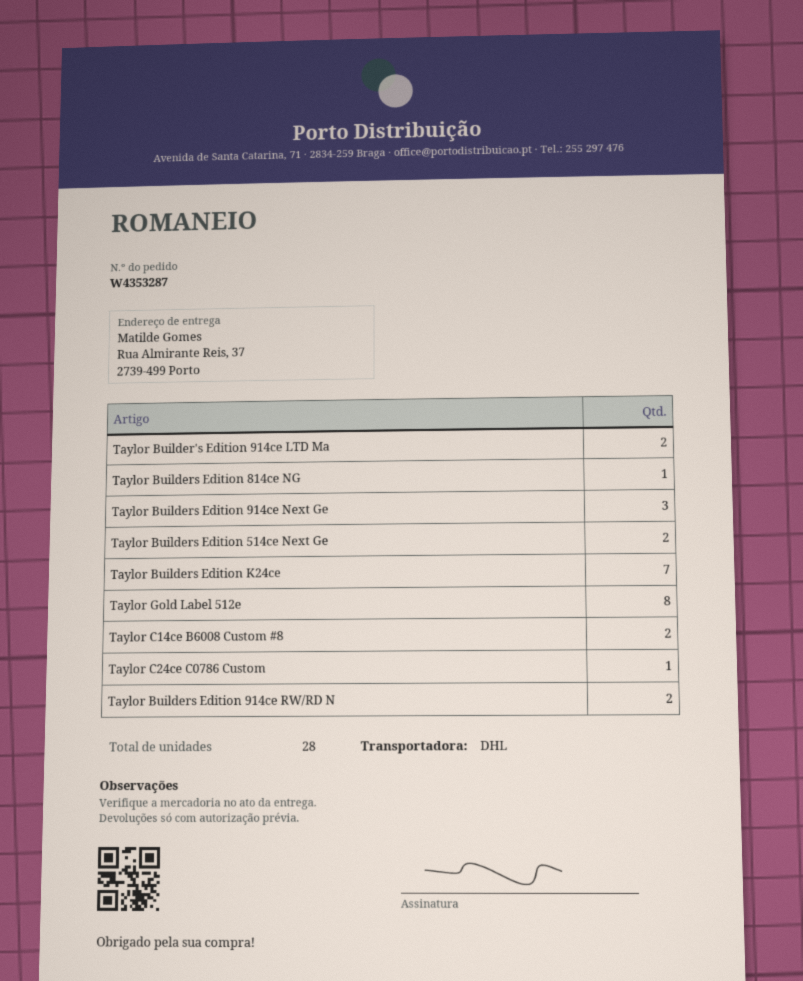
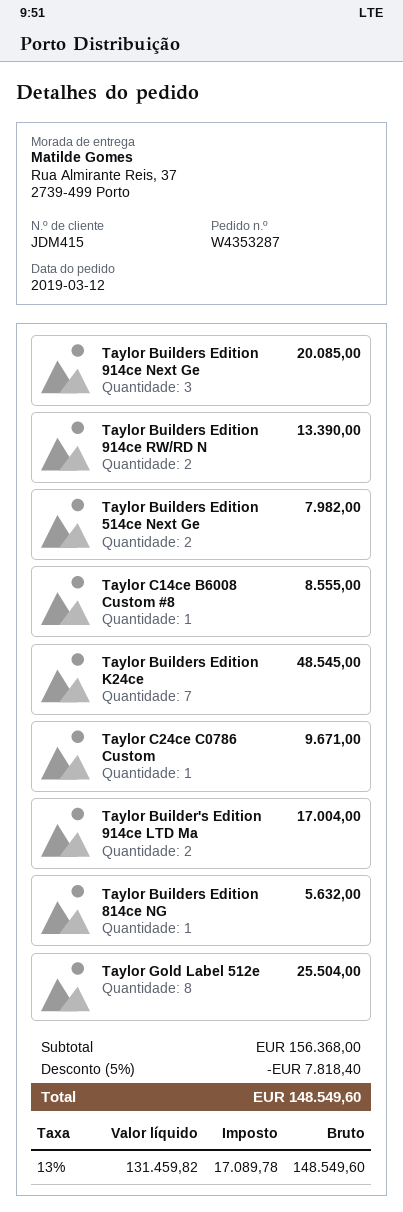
Taylor C14ce B6008 Custom #8: 2 -> 1

